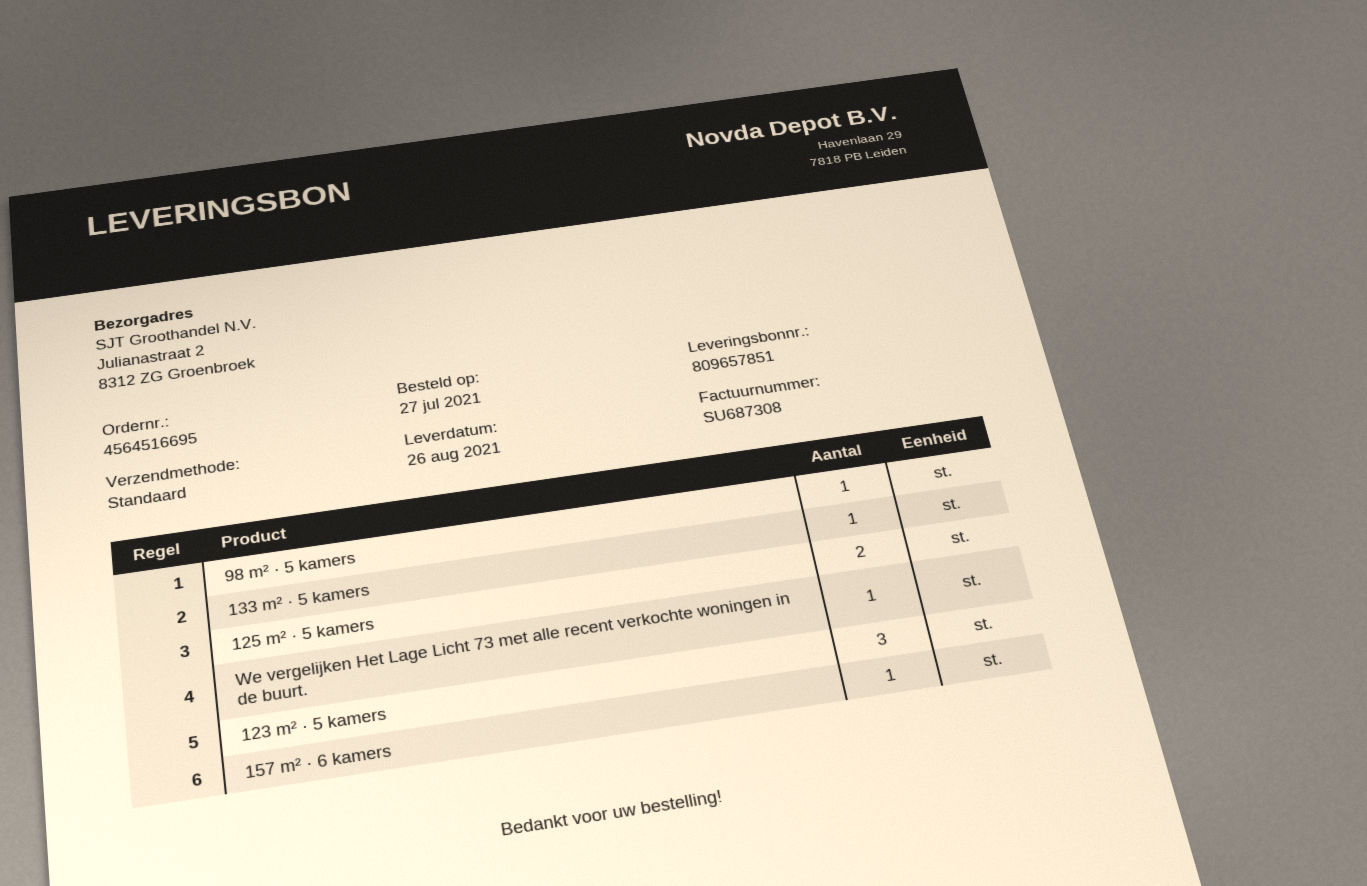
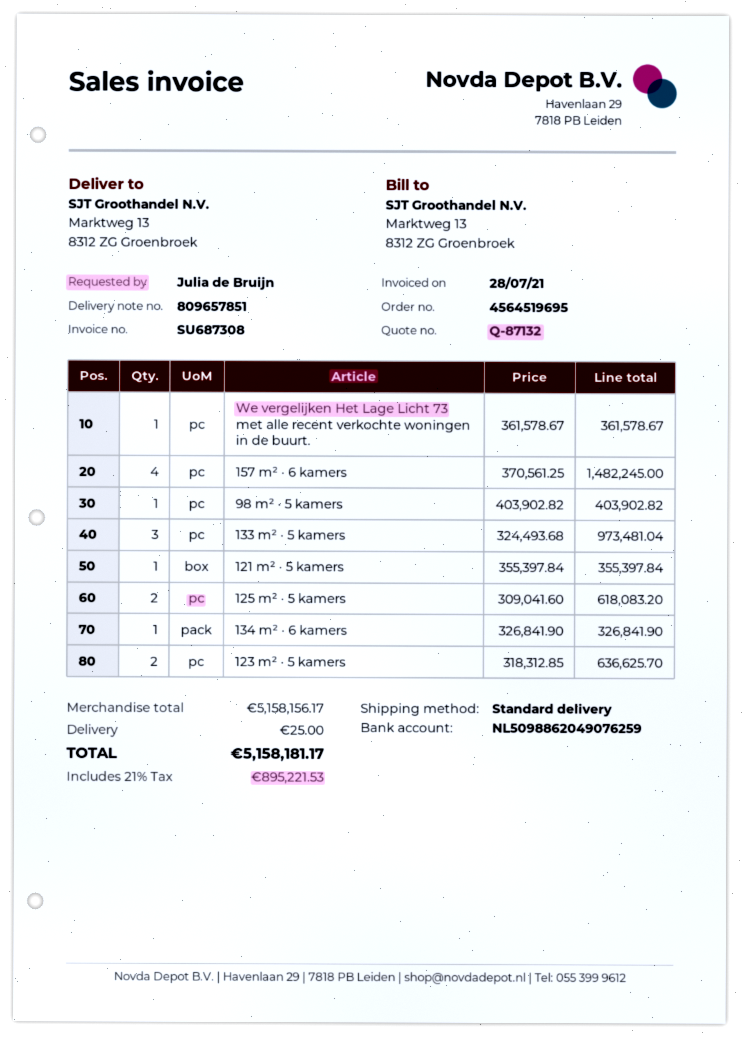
order number: 4564516695 -> 4564519695
ship to: Julianastraat 2, 8312 ZG Groenbroek -> Marktweg 13, 8312 ZG Groenbroek
133 m² · 5 kamers: 1 -> 3
123 m² · 5 kamers: 3 -> 2
157 m² · 6 kamers: 1 -> 4
121 m² · 5 kamers: none -> 1
134 m² · 6 kamers: none -> 1

